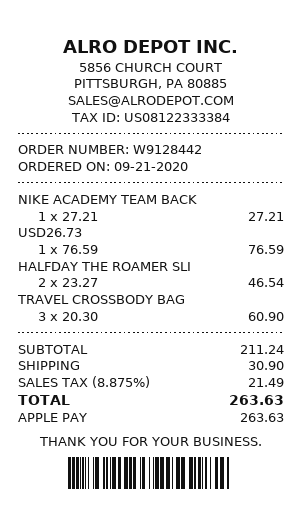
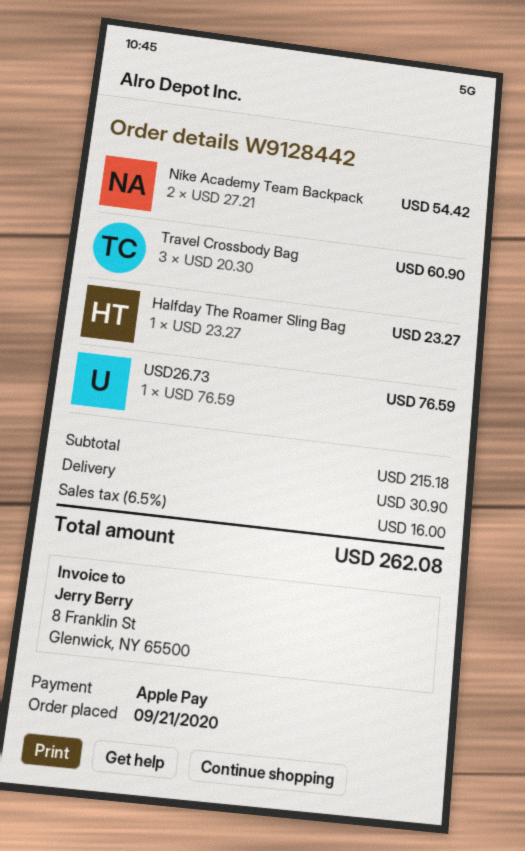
NIKE ACADEMY TEAM BACK: 1 x 27.21 = 27.21 -> 2 x 27.21 = 54.42
HALFDAY THE ROAMER SLI: 2 x 23.27 = 46.54 -> 1 x 23.27 = 23.27
subtotal: 211.24 -> 215.18
tax: 8.875% = 21.49 -> 6.5% = 16.00
total: 263.63 -> 262.08

